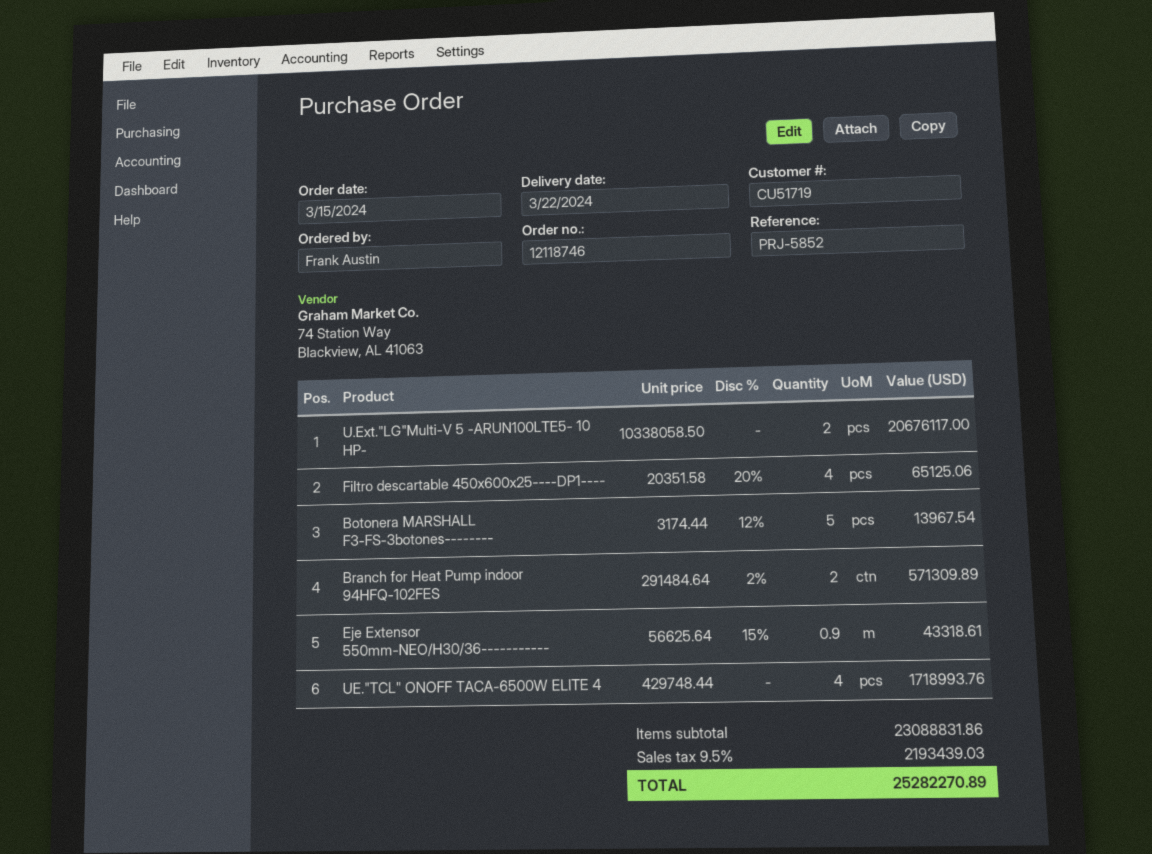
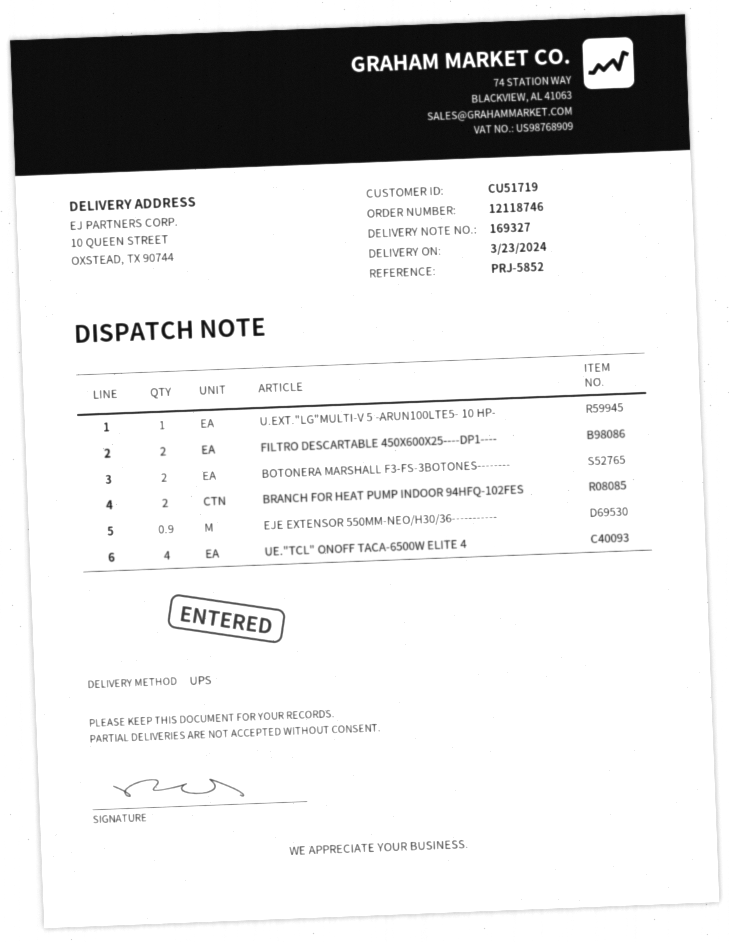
delivery date: 2024-03-22 -> 2024-03-23
U.Ext."LG"Multi-V 5 -ARUN100LTE5- 10 HP-: 2 -> 1
Filtro descartable 450x600x25----DP1----: 4 -> 2
Botonera MARSHALL F3-FS-3botones--------: 5 -> 2

